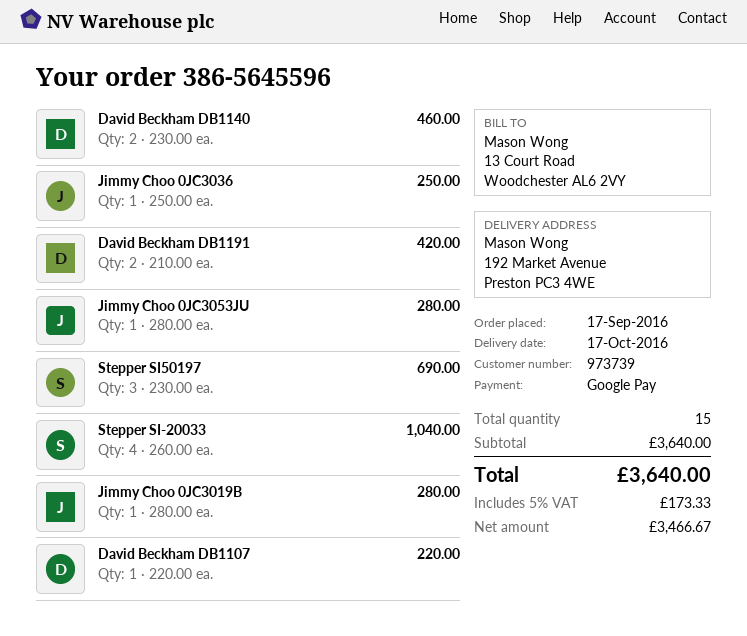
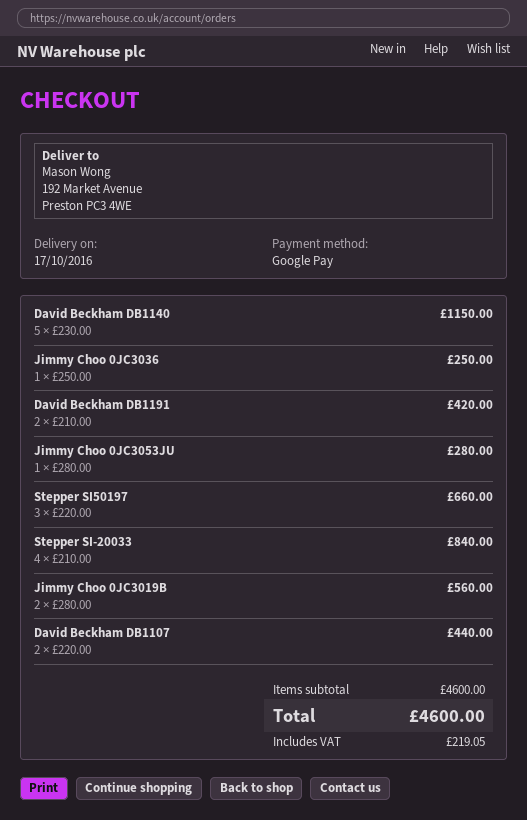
David Beckham DB1140: 2 x 230.00 = 460.00 -> 5 x 230.00 = 1150.00
Stepper SI50197: 3 x 230.00 = 690.00 -> 3 x 220.00 = 660.00
Stepper SI-20033: 4 x 260.00 = 1040.00 -> 4 x 210.00 = 840.00
Jimmy Choo 0JC3019B: 1 x 280.00 = 280.00 -> 2 x 280.00 = 560.00
David Beckham DB1107: 1 x 220.00 = 220.00 -> 2 x 220.00 = 440.00
subtotal: 3640.00 -> 4600.00
tax: 173.33 -> 219.05
total: 3640.00 -> 4600.00

